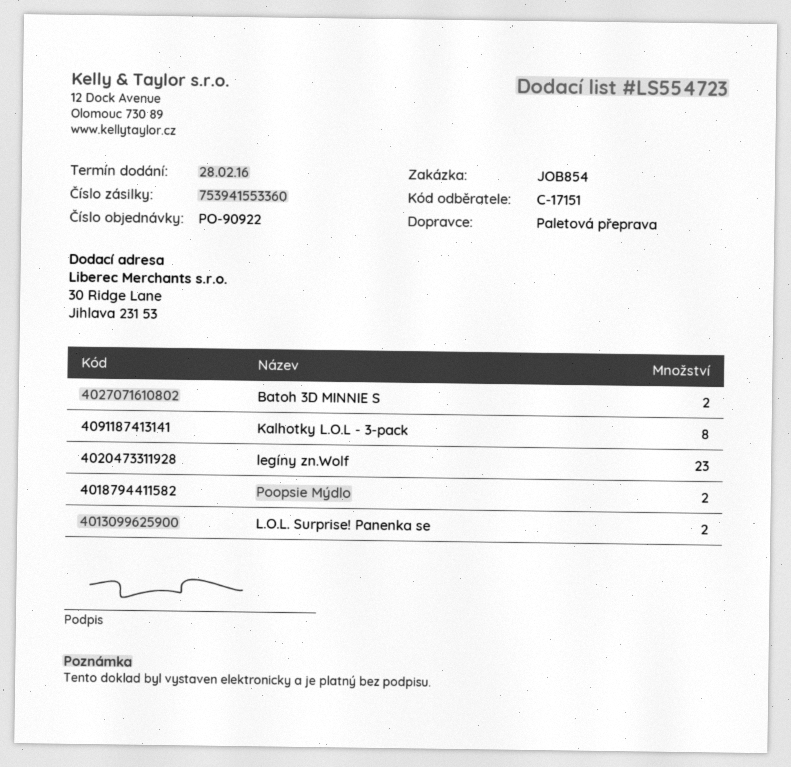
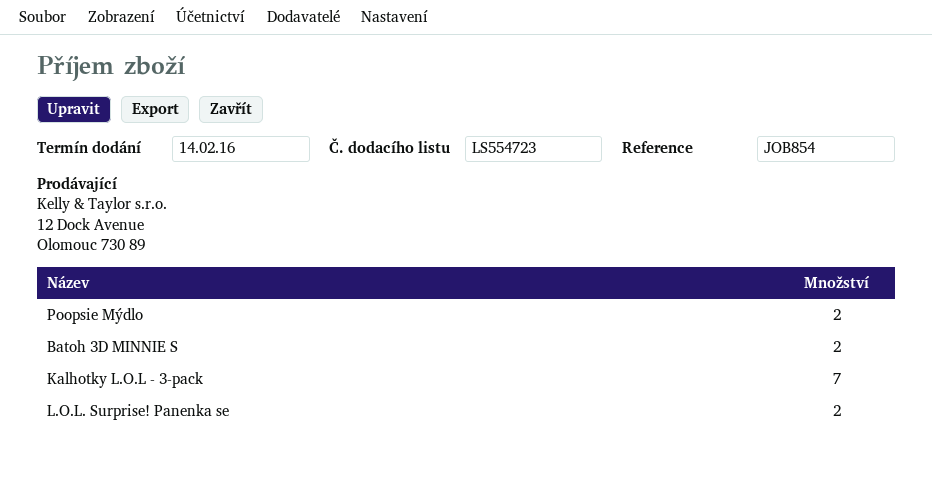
delivery date: 2016-02-28 -> 2016-02-14
Kalhotky L.O.L - 3-pack: 8 -> 7
legíny zn.Wolf: 23 -> none

